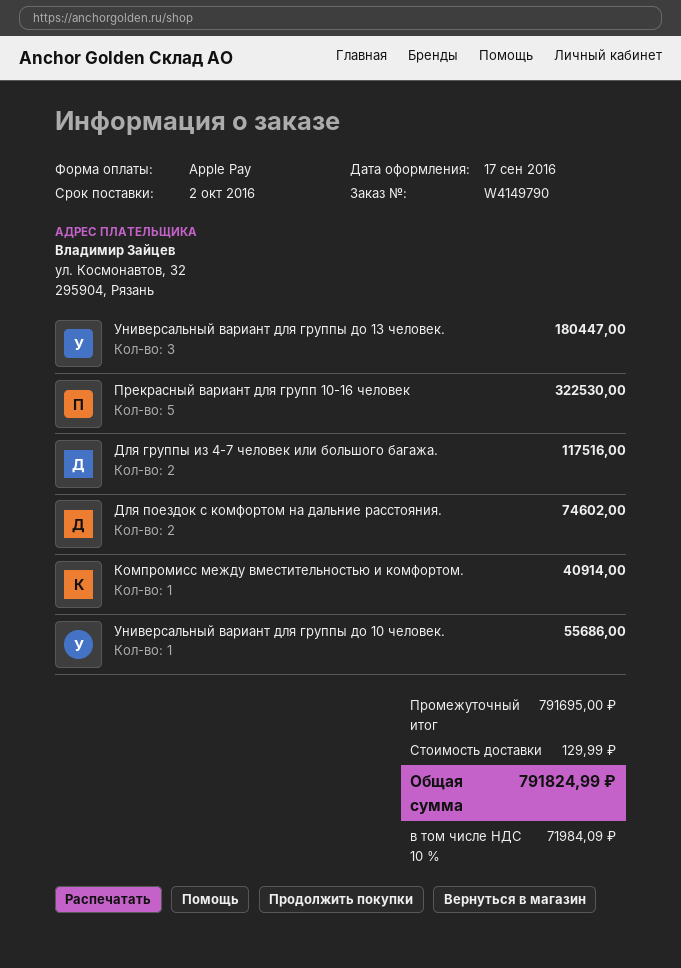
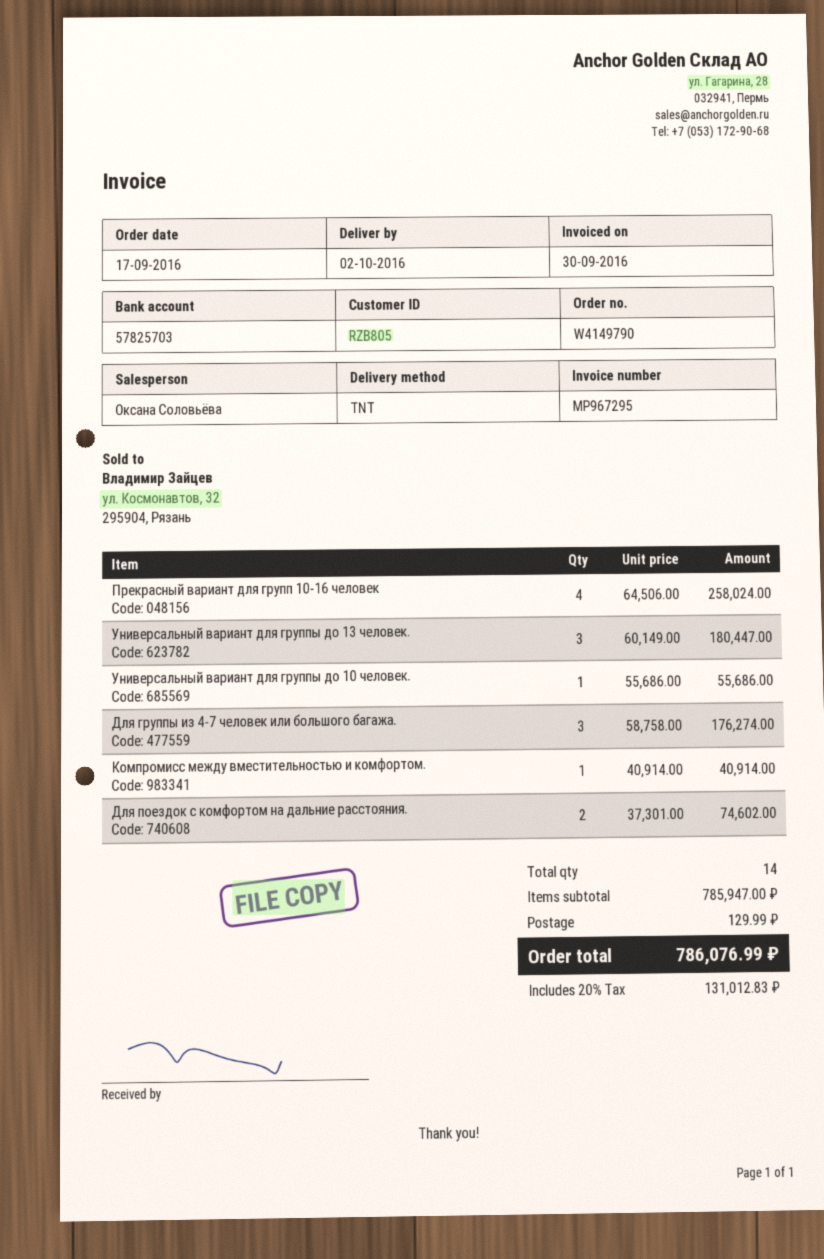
Прекрасный вариант для групп 10-16 человек: 5 for 322530.00 -> 4 for 258024.00
Для группы из 4-7 человек или большого багажа.: 2 for 117516.00 -> 3 for 176274.00
subtotal: 791695.00 -> 785947.00
tax: 10% = 71984.09 -> 20% = 131012.83
total: 791824.99 -> 786076.99

